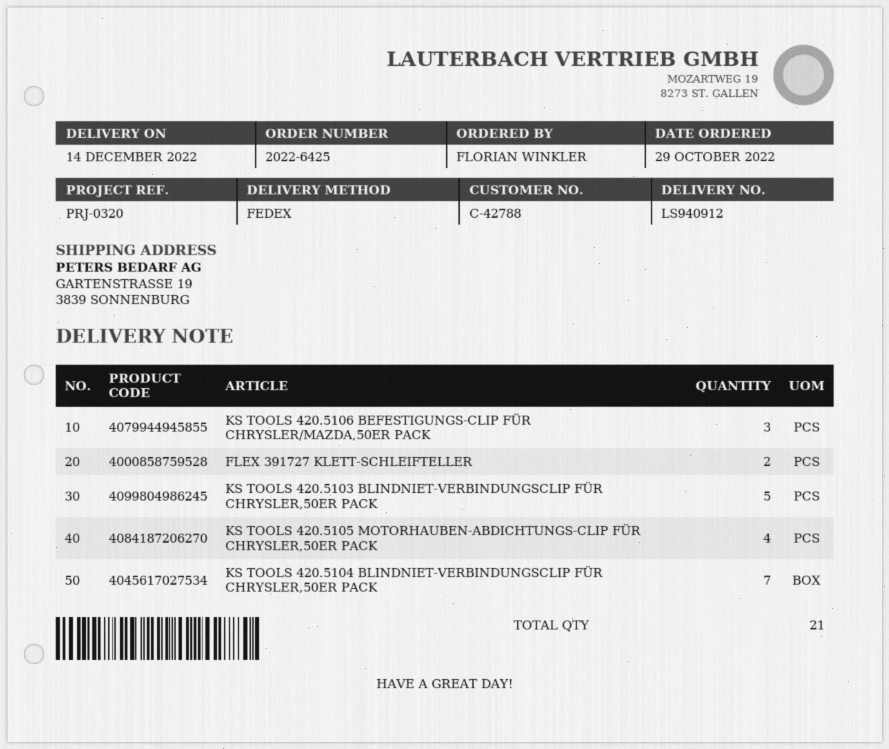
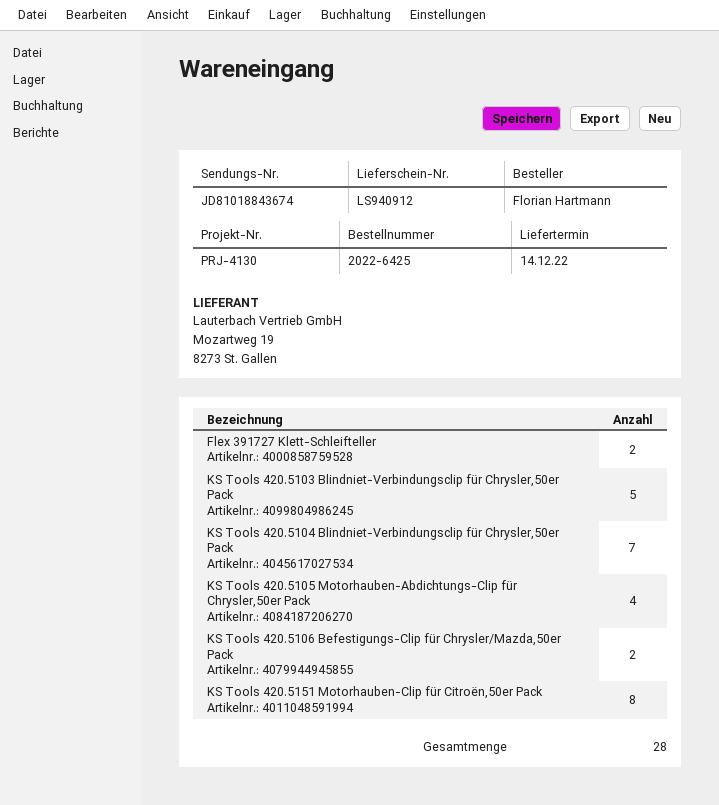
reference: PRJ-0320 -> PRJ-4130
ordered by: FLORIAN WINKLER -> Florian Hartmann
KS TOOLS 420.5106 BEFESTIGUNGS-CLIP FÜR CHRYSLER/MAZDA,50ER PACK: 3 -> 2
KS Tools 420.5151 Motorhauben-Clip für Citroën,50er Pack: none -> 8
total quantity: 21 -> 28

